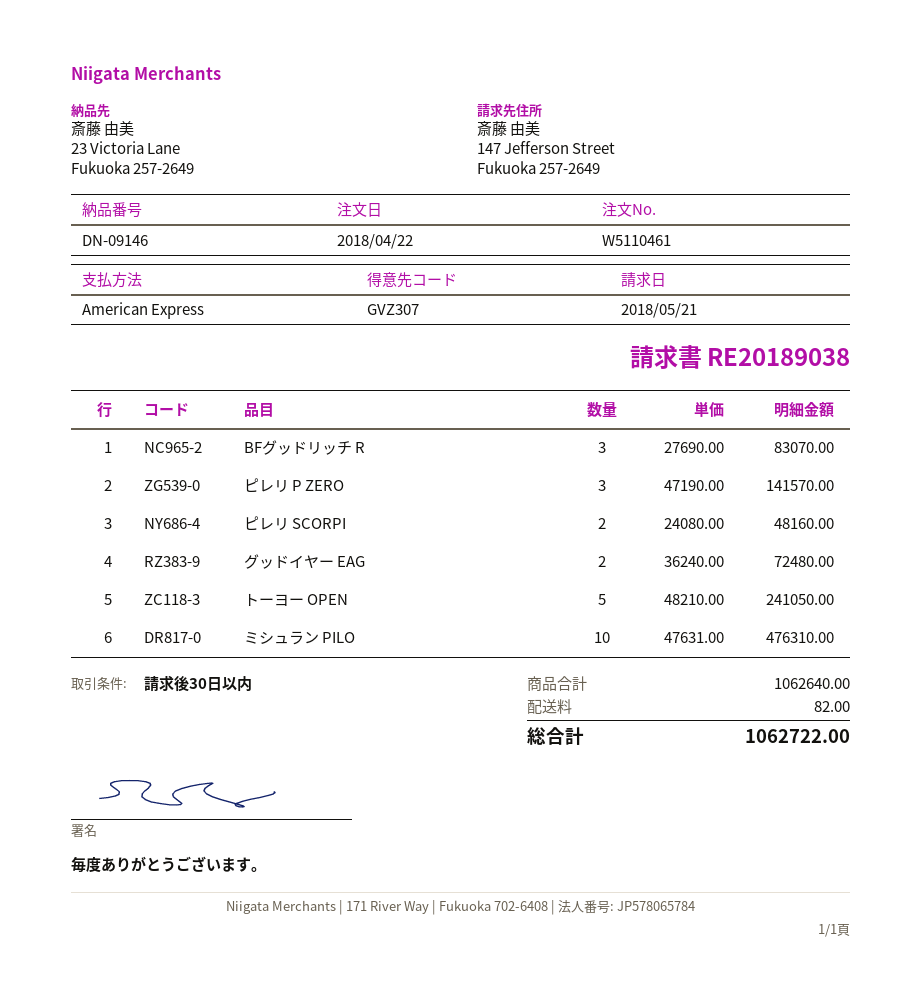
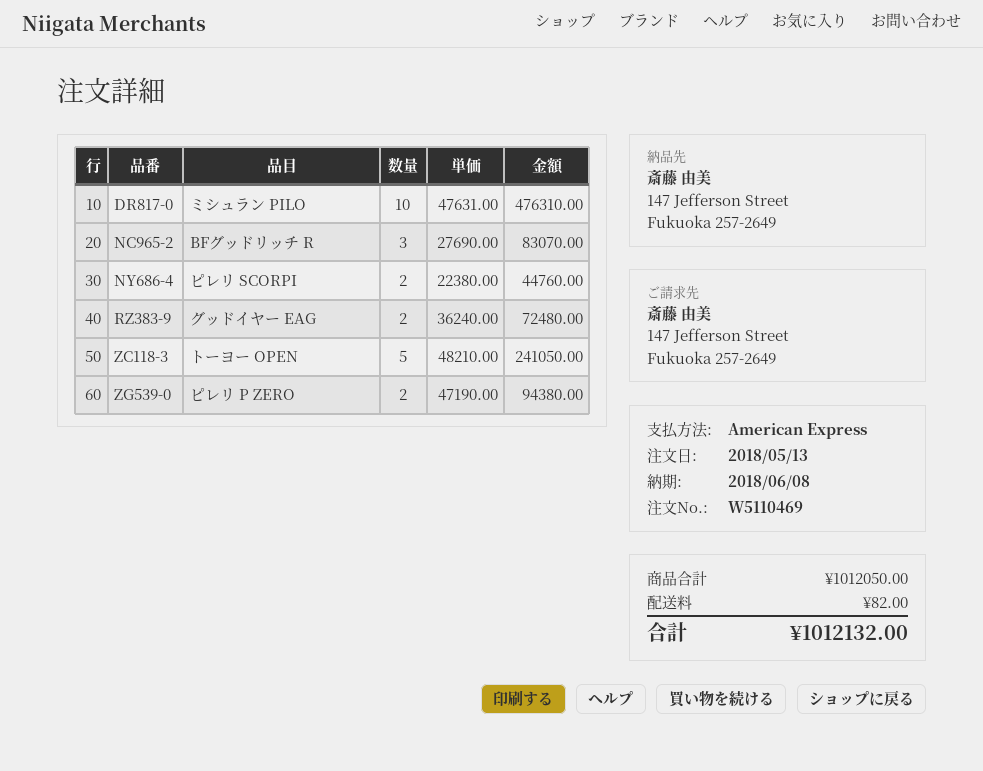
order number: W5110461 -> W5110469
order date: 2018-04-22 -> 2018-05-13
ship to: 23 Victoria Lane, Fukuoka 257-2649 -> 147 Jefferson Street, Fukuoka 257-2649
ピレリ P ZERO: 3 x 47190.00 = 141570.00 -> 2 x 47190.00 = 94380.00
ピレリ SCORPI: 2 x 24080.00 = 48160.00 -> 2 x 22380.00 = 44760.00
subtotal: 1062640.00 -> 1012050.00
total: 1062722.00 -> 1012132.00

